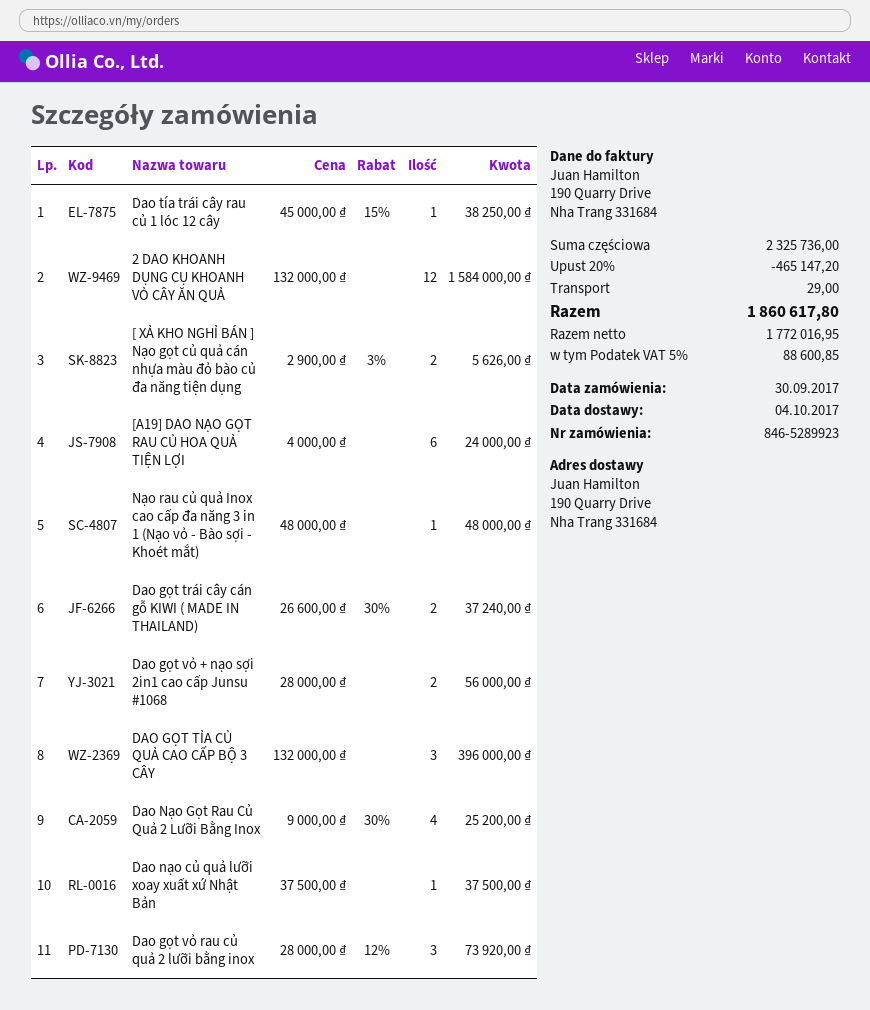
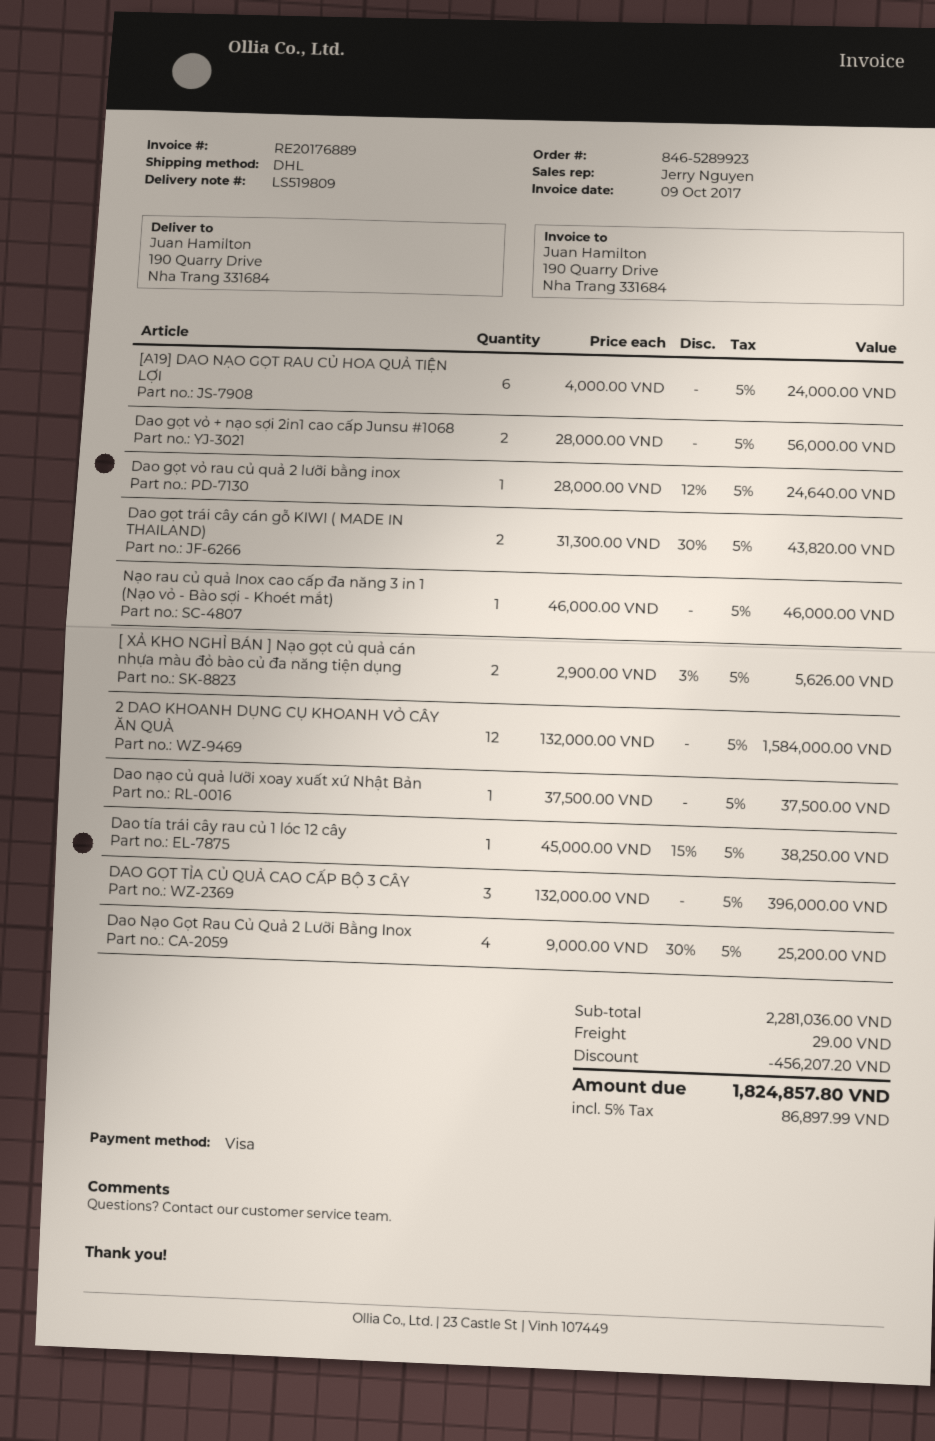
Nạo rau củ quả Inox cao cấp đa năng 3 in 1 (Nạo vỏ - Bào sợi - Khoét mắt): 1 x 48000.00 = 48000.00 -> 1 x 46000.00 = 46000.00
Dao gọt trái cây cán gỗ KIWI ( MADE IN THAILAND): 2 x 26600.00 - 30% = 37240.00 -> 2 x 31300.00 - 30% = 43820.00
Dao gọt vỏ rau củ quả 2 lưỡi bằng inox: 3 x 28000.00 - 12% = 73920.00 -> 1 x 28000.00 - 12% = 24640.00
subtotal: 2325736.00 -> 2281036.00
discount: 465147.20 -> 456207.20
tax: 5% = 88600.85 -> 5% = 86897.99
total: 1860617.80 -> 1824857.80

